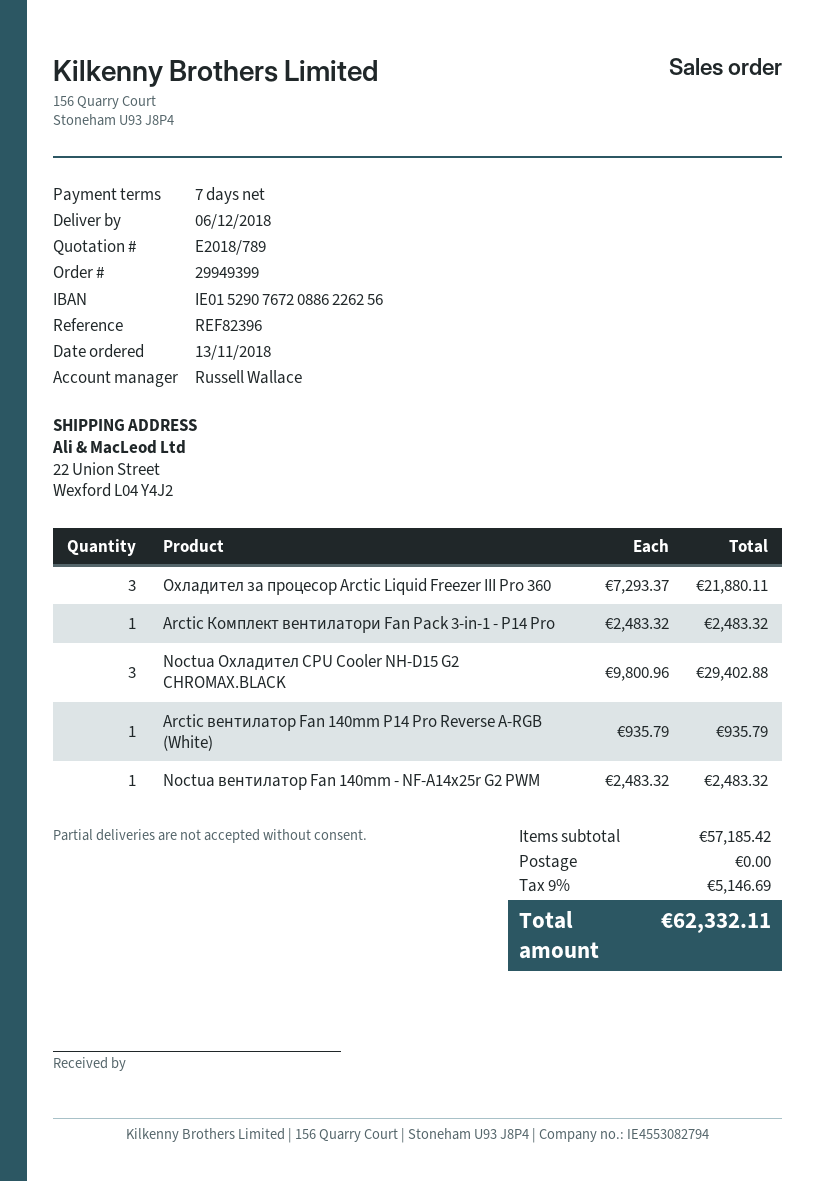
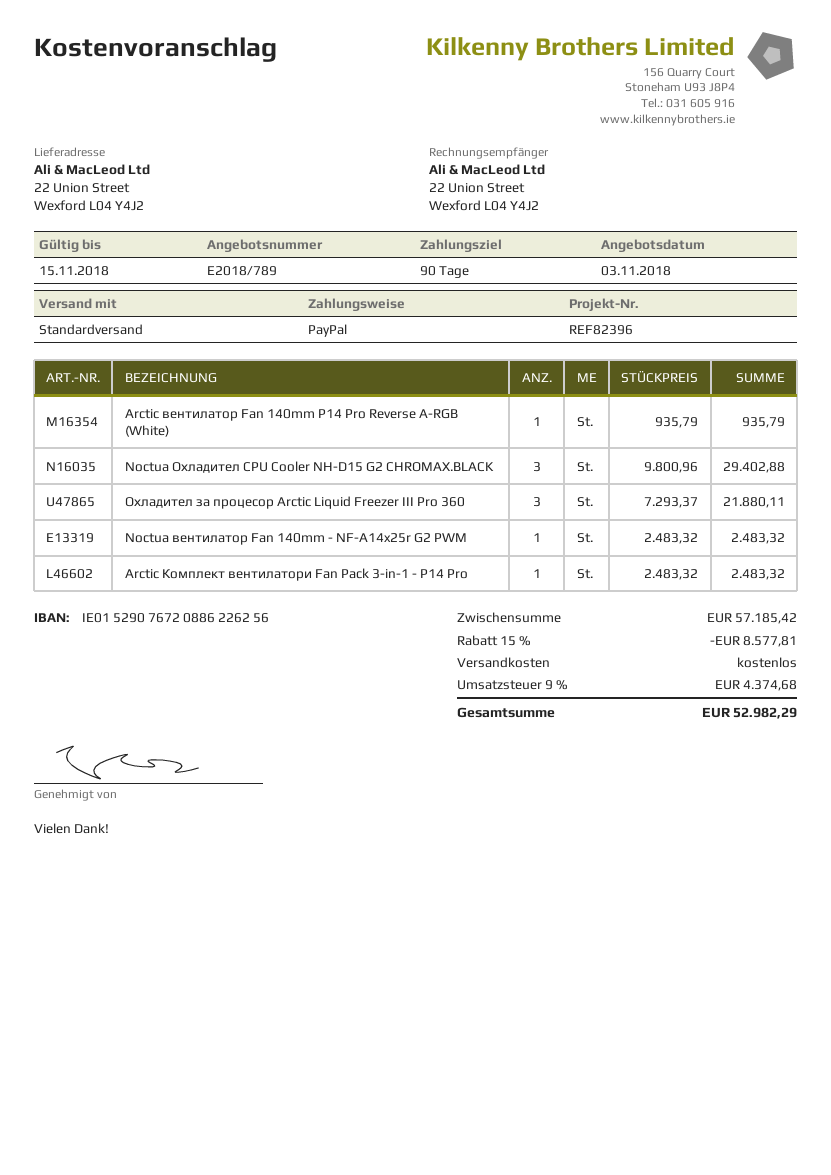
payment terms: 7 days -> 90 days
discount: none -> 15% = 8577.81
tax: 9% = 5146.69 -> 9% = 4374.68
total: 62332.11 -> 52982.29

